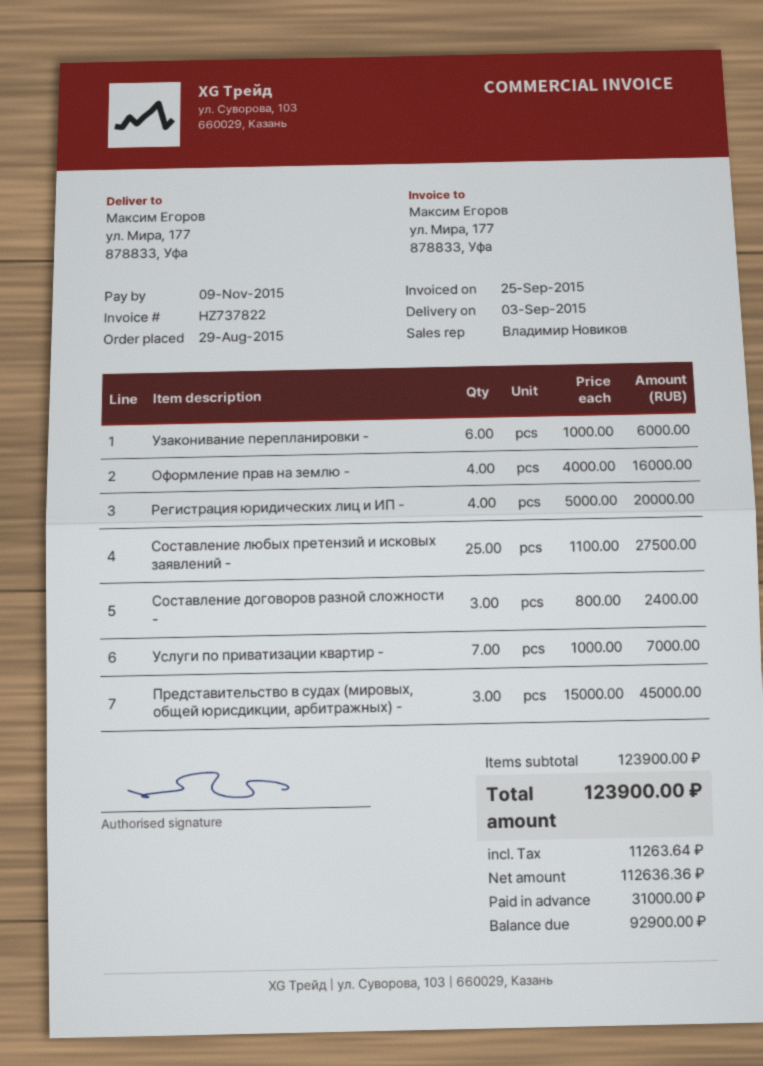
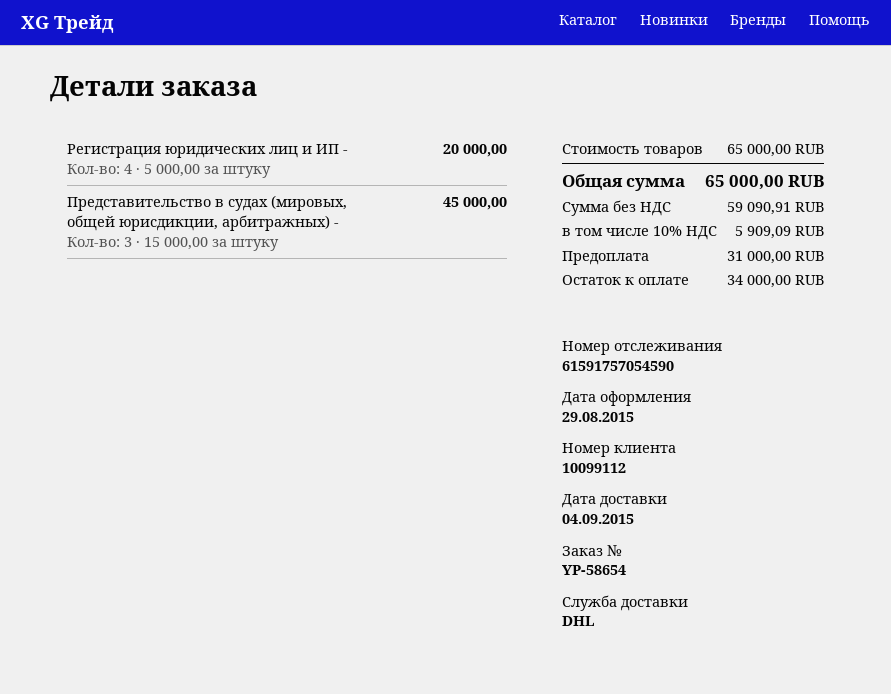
delivery date: 2015-09-03 -> 2015-09-04
Узаконивание перепланировки -: 6 x 1000.00 = 6000.00 -> none
Оформление прав на землю -: 4 x 4000.00 = 16000.00 -> none
Составление любых претензий и исковых заявлений -: 25 x 1100.00 = 27500.00 -> none
Составление договоров разной сложности -: 3 x 800.00 = 2400.00 -> none
Услуги по приватизации квартир -: 7 x 1000.00 = 7000.00 -> none
subtotal: 123900.00 -> 65000.00
net: 112636.36 -> 59090.91
tax: 11263.64 -> 5909.09
total: 123900.00 -> 65000.00
balance: 92900.00 -> 34000.00

